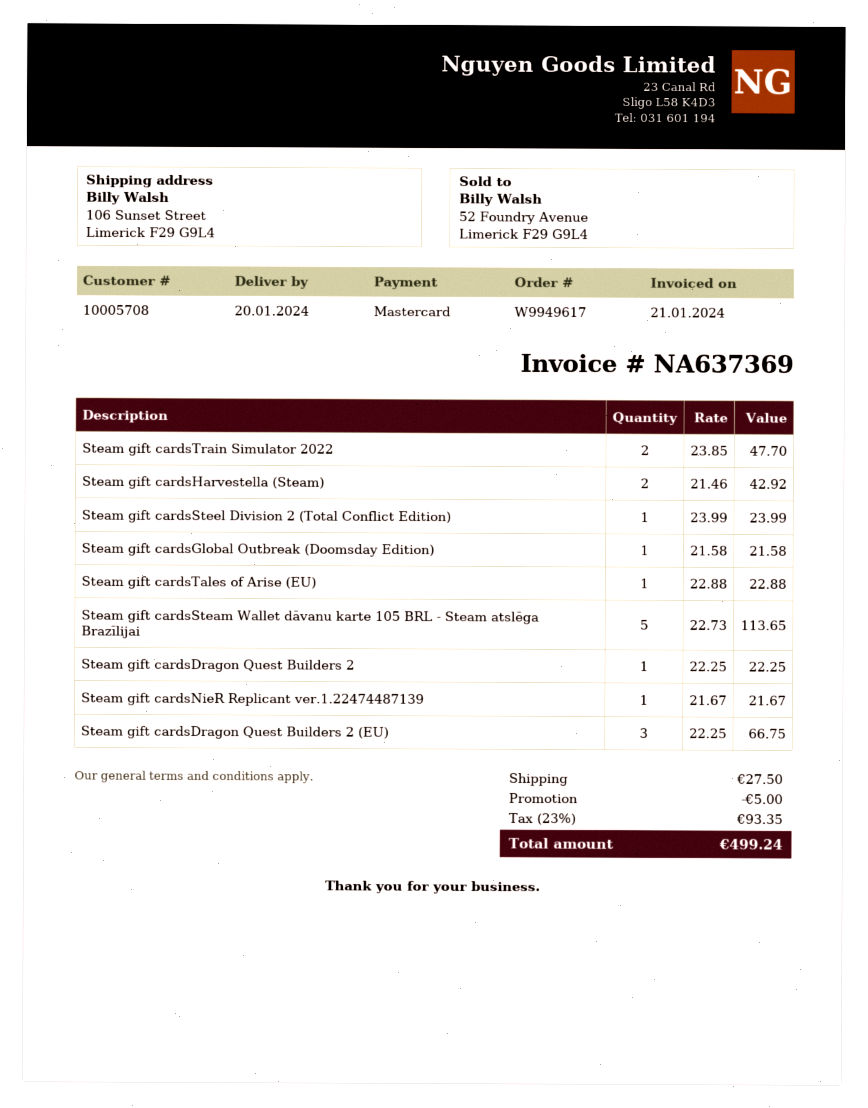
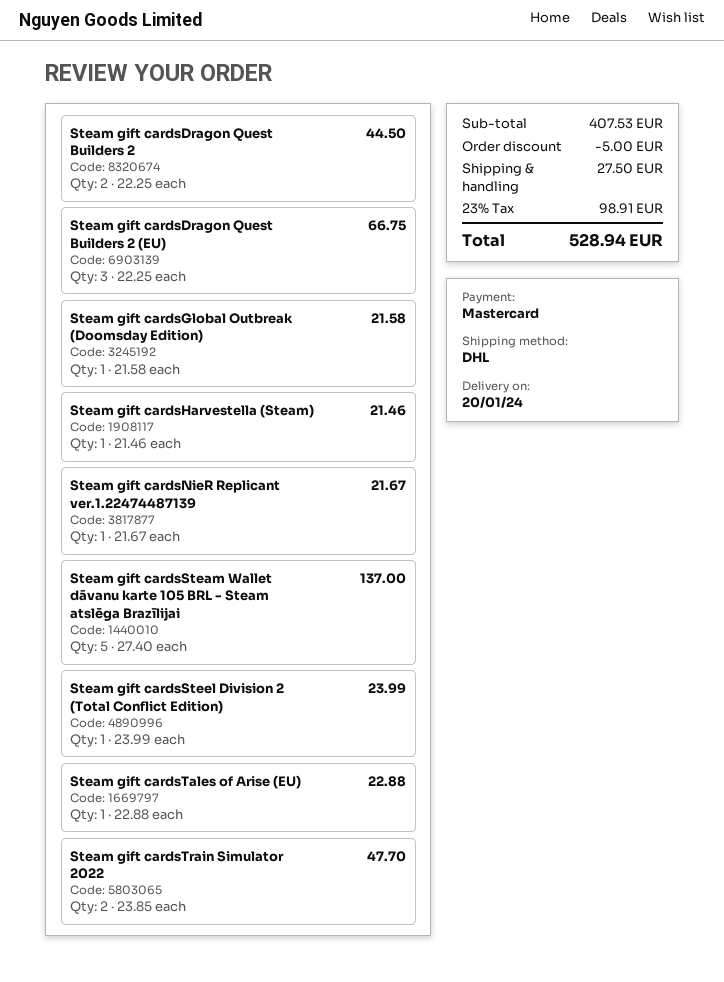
Steam gift cardsHarvestella (Steam): 2 x 21.46 = 42.92 -> 1 x 21.46 = 21.46
Steam gift cardsSteam Wallet dāvanu karte 105 BRL - Steam atslēga Brazīlijai: 5 x 22.73 = 113.65 -> 5 x 27.40 = 137.00
Steam gift cardsDragon Quest Builders 2: 1 x 22.25 = 22.25 -> 2 x 22.25 = 44.50
tax: 23% = 93.35 -> 23% = 98.91
total: 499.24 -> 528.94

